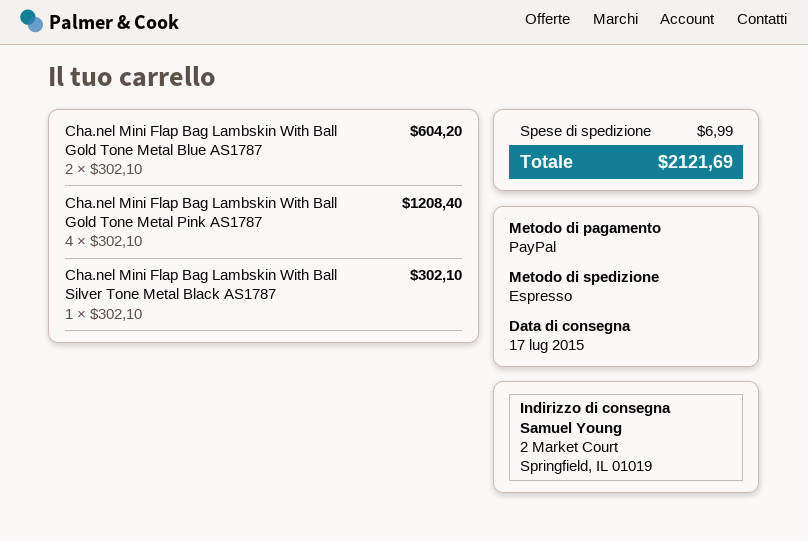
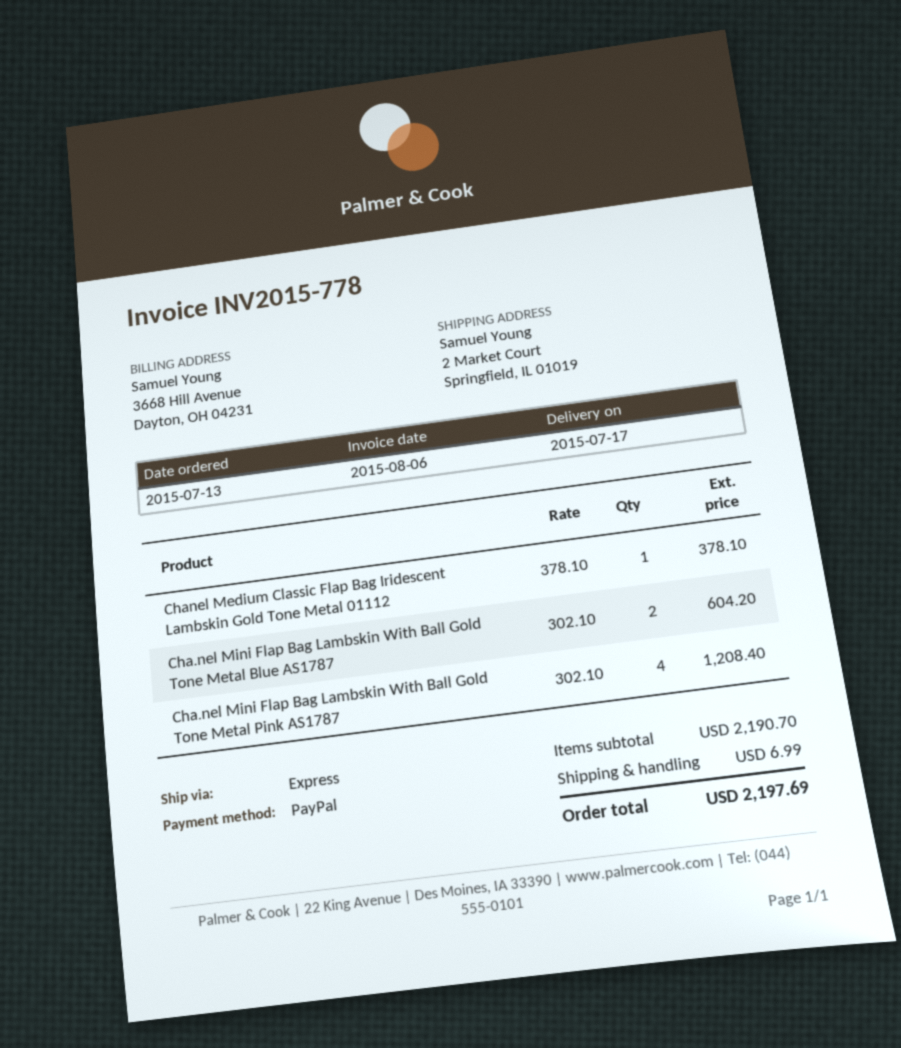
Cha.nel Mini Flap Bag Lambskin With Ball Silver Tone Metal Black AS1787: 1 x 302.10 = 302.10 -> none
Chanel Medium Classic Flap Bag Iridescent Lambskin Gold Tone Metal 01112: none -> 1 x 378.10 = 378.10
total: 2121.69 -> 2197.69

